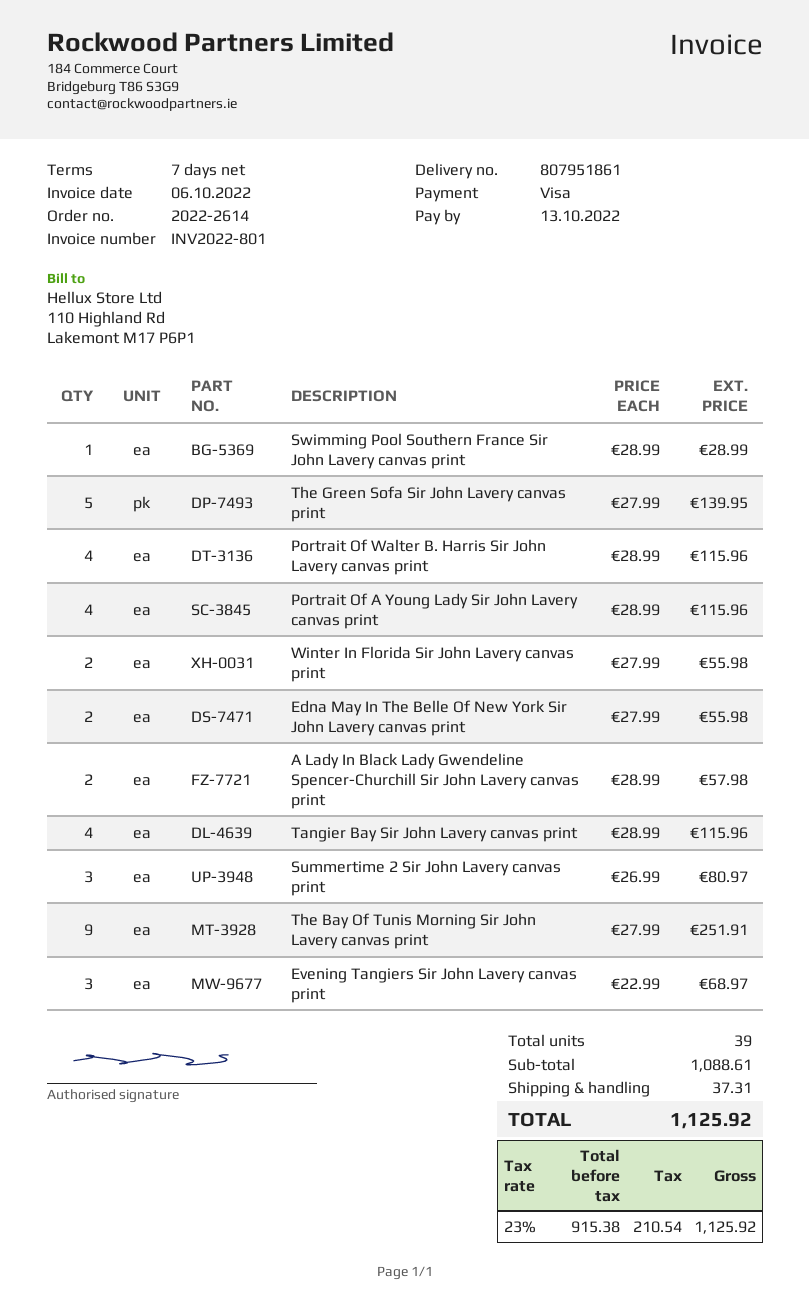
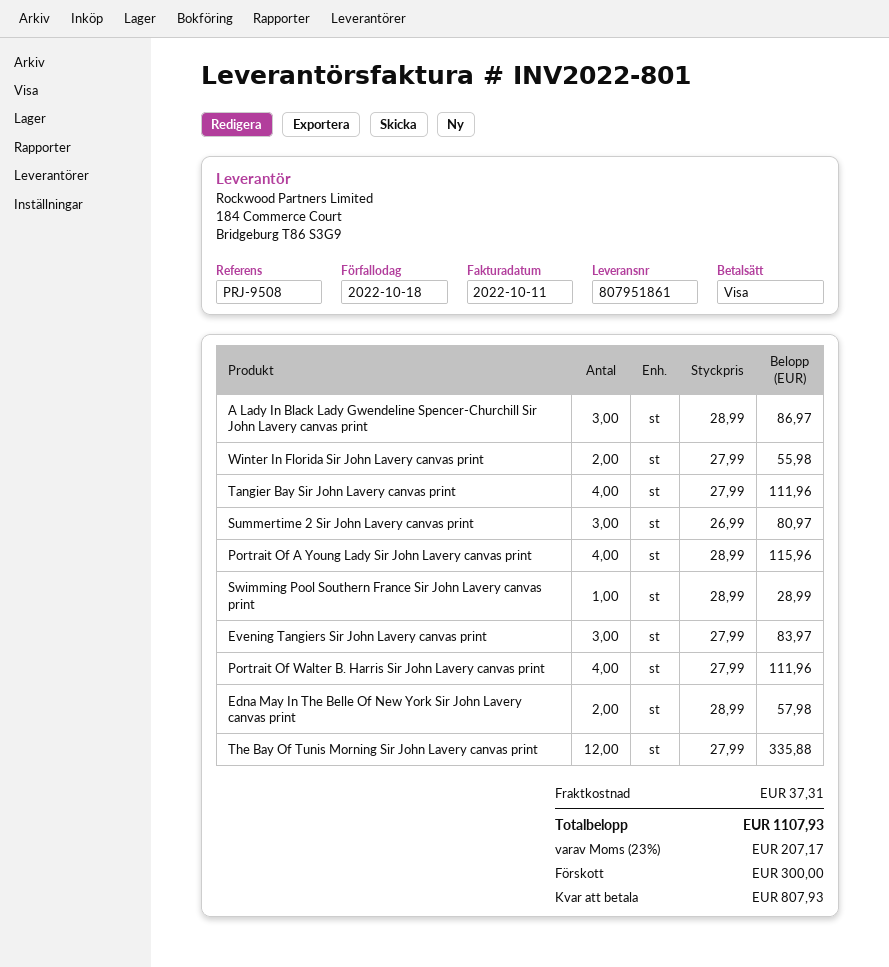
invoice date: 2022-10-06 -> 2022-10-11
due date: 2022-10-13 -> 2022-10-18
The Green Sofa Sir John Lavery canvas print: 5 x 27.99 = 139.95 -> none
Portrait Of Walter B. Harris Sir John Lavery canvas print: 4 x 28.99 = 115.96 -> 4 x 27.99 = 111.96
Edna May In The Belle Of New York Sir John Lavery canvas print: 2 x 27.99 = 55.98 -> 2 x 28.99 = 57.98
A Lady In Black Lady Gwendeline Spencer-Churchill Sir John Lavery canvas print: 2 x 28.99 = 57.98 -> 3 x 28.99 = 86.97
Tangier Bay Sir John Lavery canvas print: 4 x 28.99 = 115.96 -> 4 x 27.99 = 111.96
The Bay Of Tunis Morning Sir John Lavery canvas print: 9 x 27.99 = 251.91 -> 12 x 27.99 = 335.88
Evening Tangiers Sir John Lavery canvas print: 3 x 22.99 = 68.97 -> 3 x 27.99 = 83.97
tax: 23% = 210.54 -> 23% = 207.17
total: 1125.92 -> 1107.93

